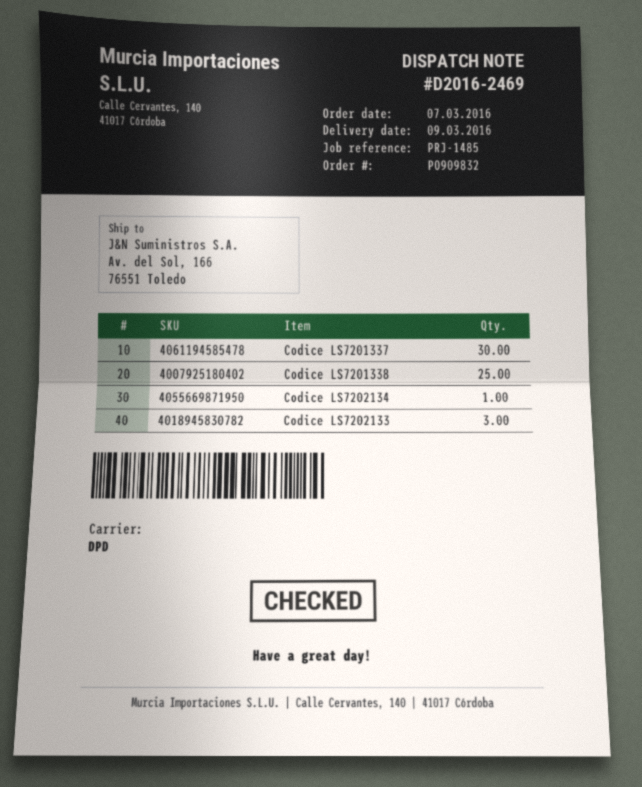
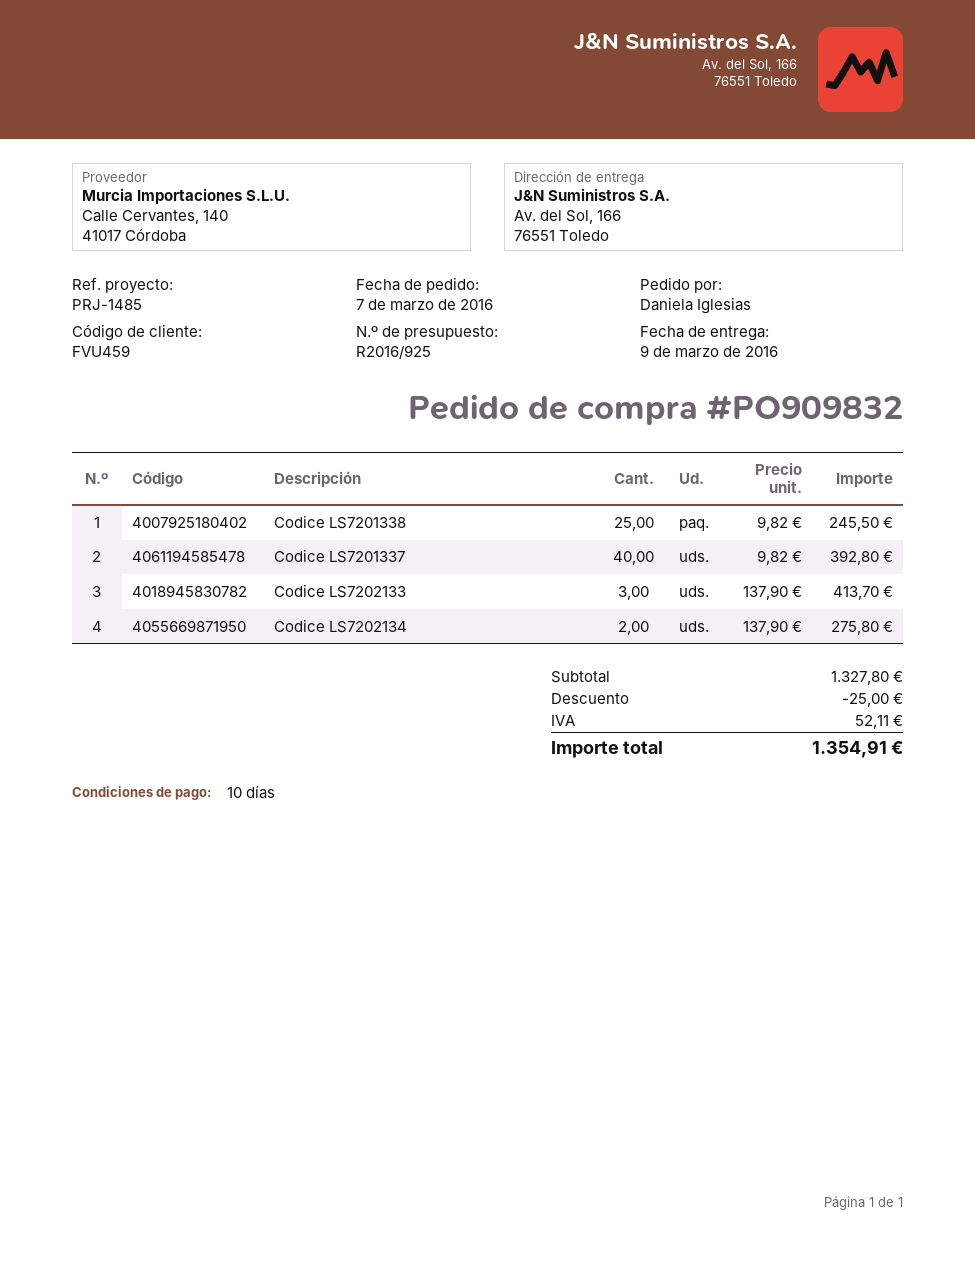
Codice LS7201337: 30 -> 40
Codice LS7202134: 1 -> 2

